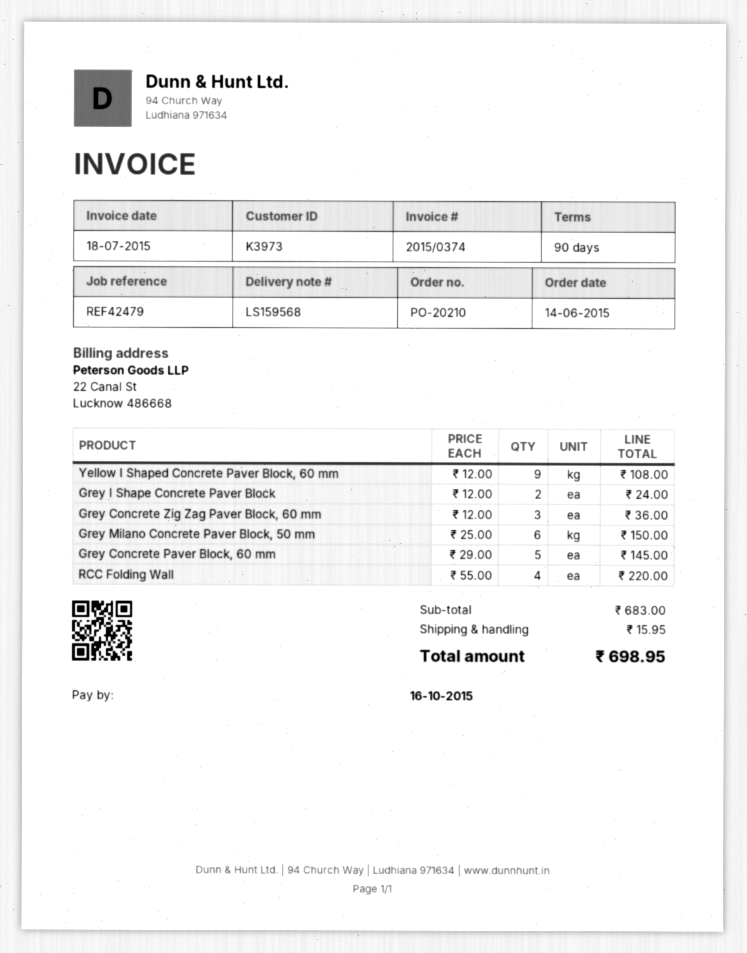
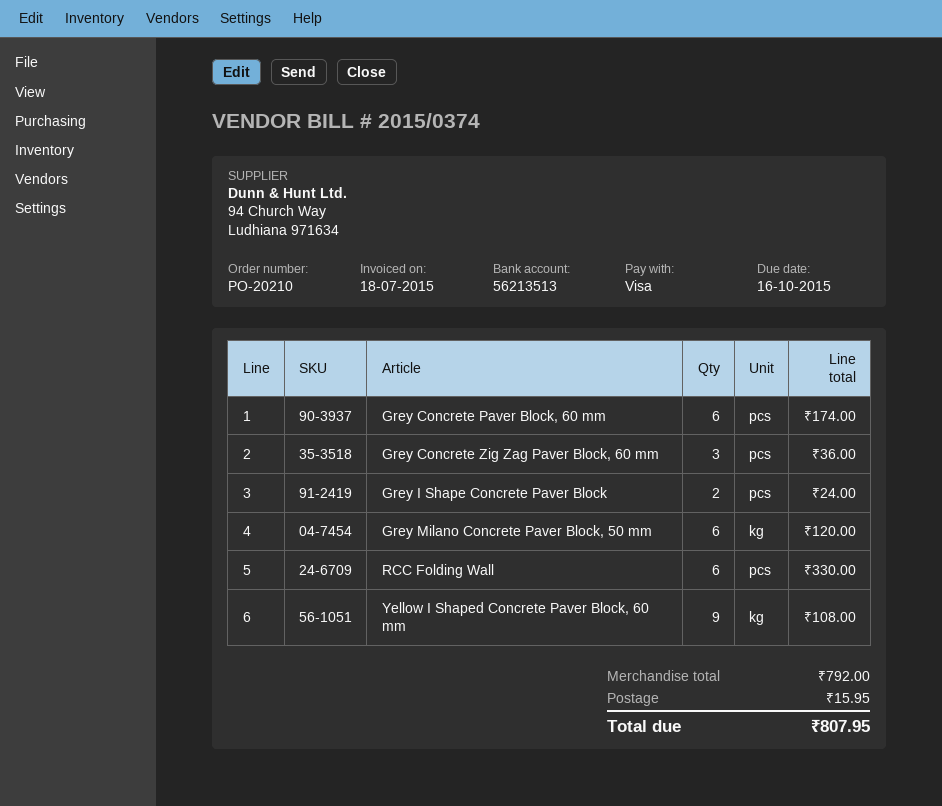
Grey Milano Concrete Paver Block, 50 mm: 6 for 150.00 -> 6 for 120.00
Grey Concrete Paver Block, 60 mm: 5 for 145.00 -> 6 for 174.00
RCC Folding Wall: 4 for 220.00 -> 6 for 330.00
subtotal: 683.00 -> 792.00
total: 698.95 -> 807.95

